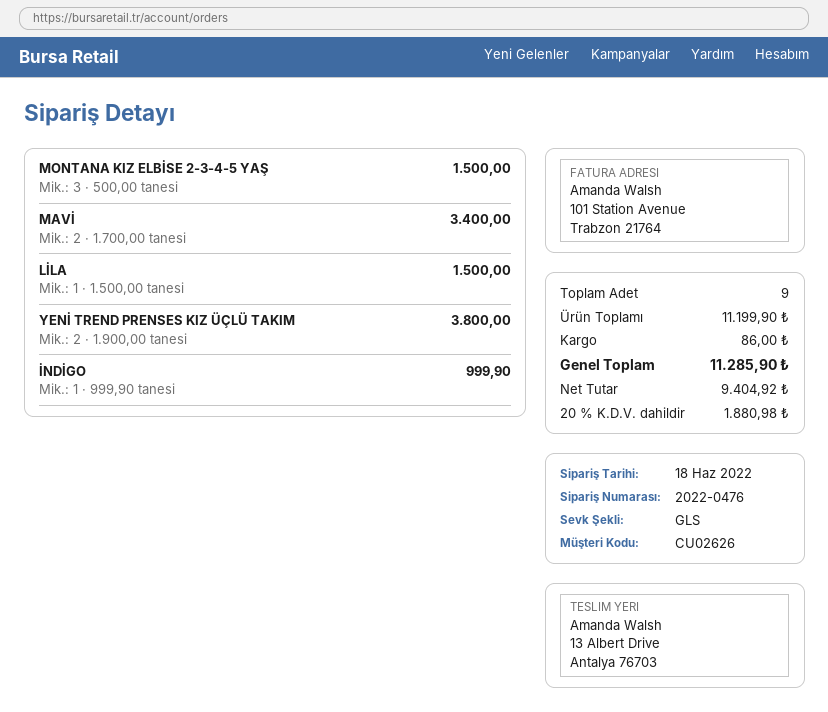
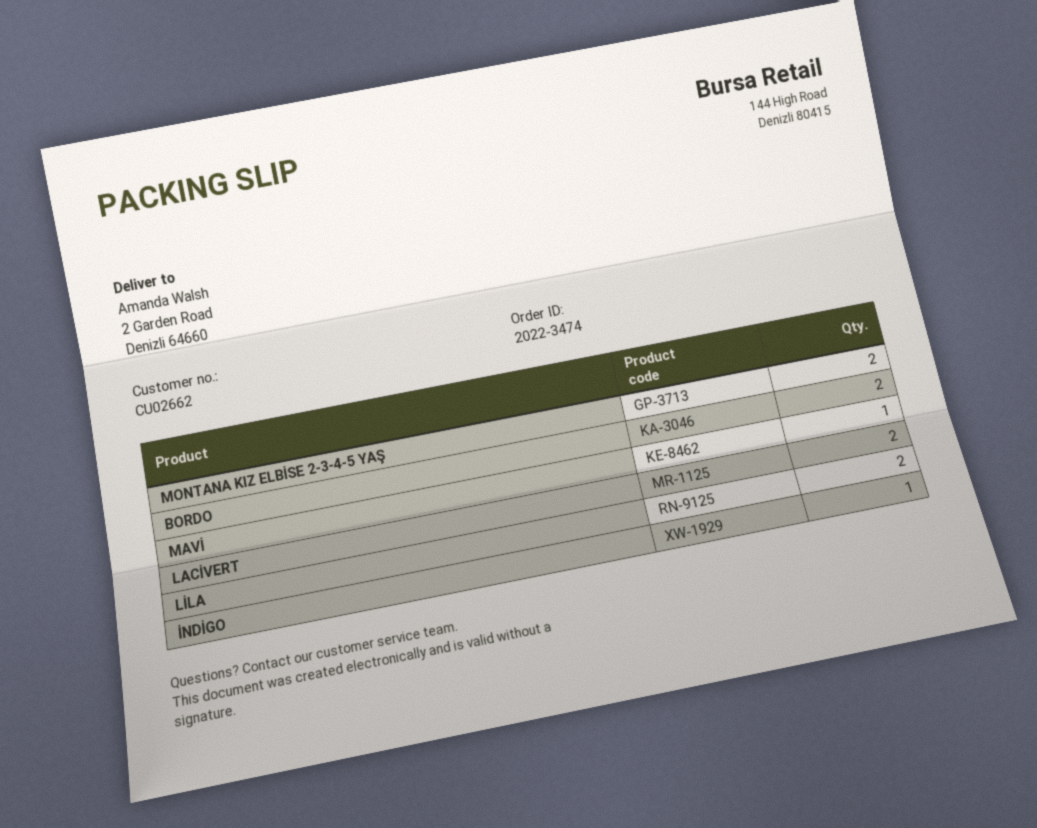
order number: 2022-0476 -> 2022-3474
customer number: CU02626 -> CU02662
ship to: 13 Albert Drive, Antalya 76703 -> 2 Garden Road, Denizli 64660
MONTANA KIZ ELBİSE 2-3-4-5 YAŞ: 3 -> 2
MAVİ: 2 -> 1
LİLA: 1 -> 2
YENİ TREND PRENSES KIZ ÜÇLÜ TAKIM: 2 -> none
BORDO: none -> 2
LACİVERT: none -> 2

